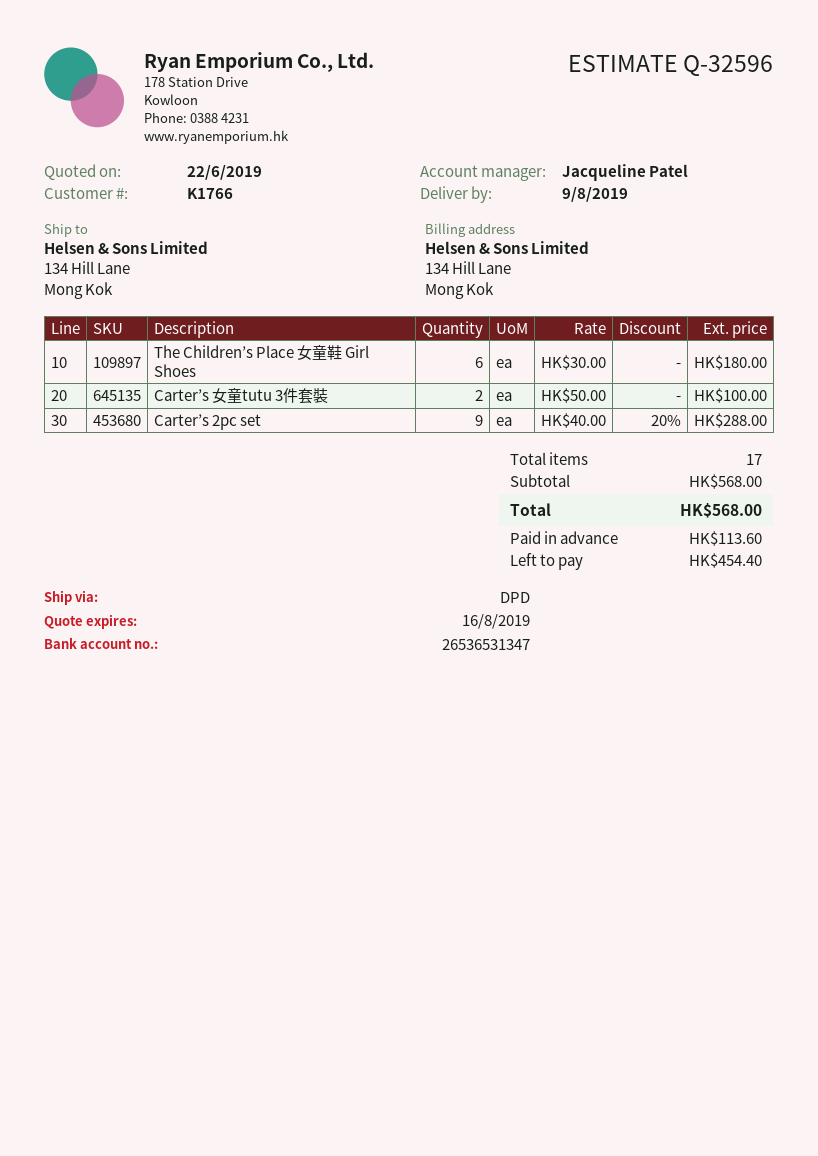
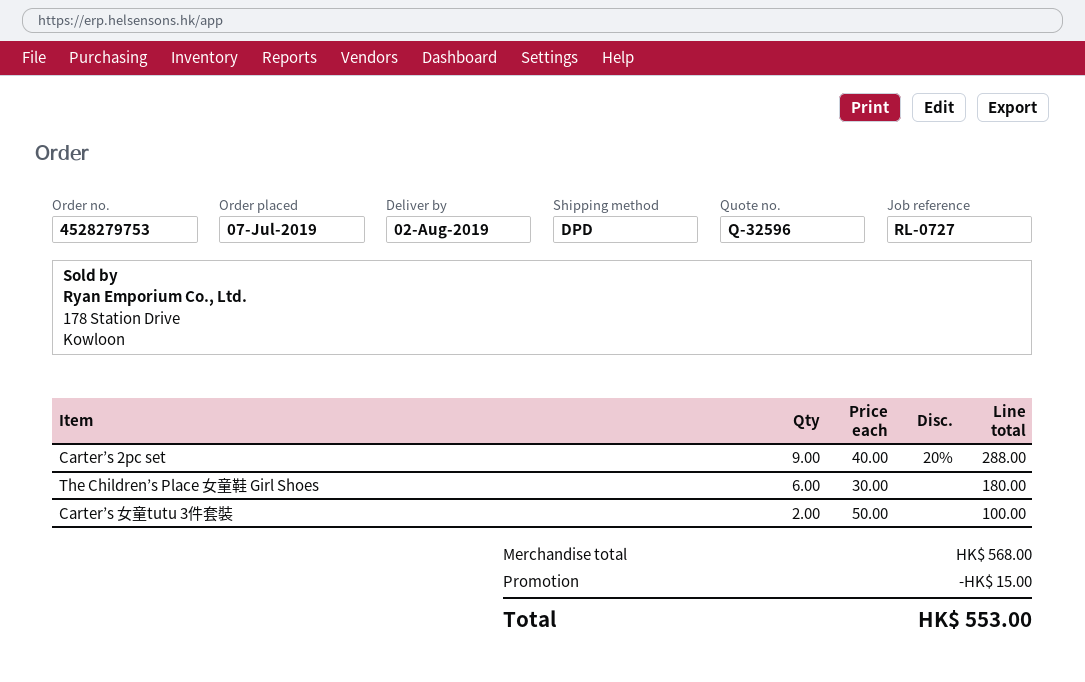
delivery date: 2019-08-09 -> 2019-08-02
discount: none -> 15.00
total: 568.00 -> 553.00

